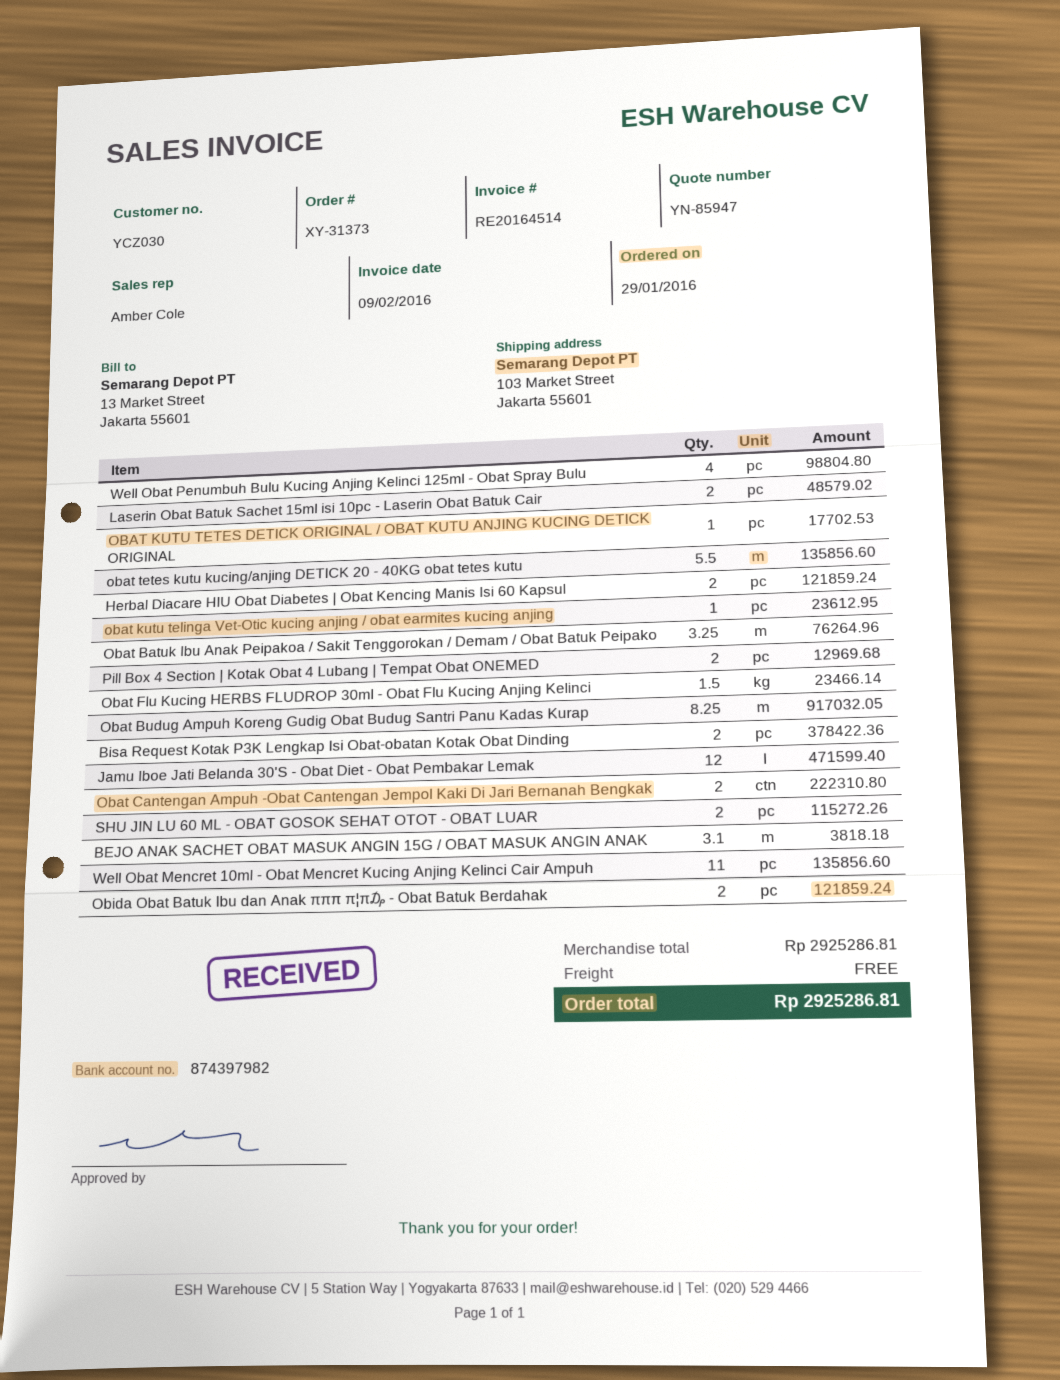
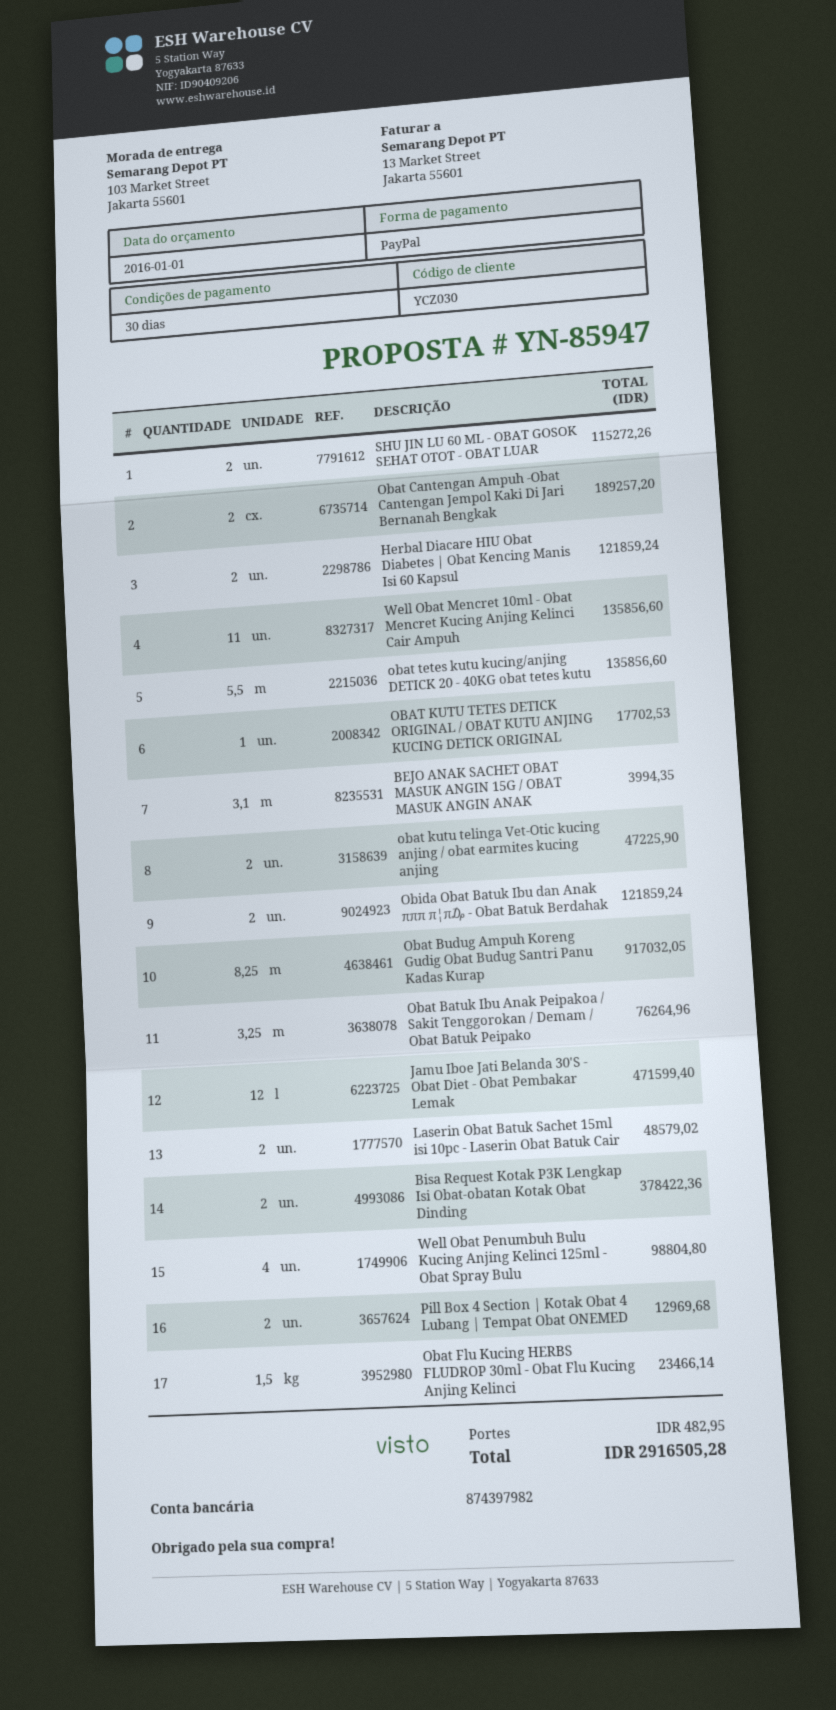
obat kutu telinga Vet-Otic kucing anjing / obat earmites kucing anjing: 1 for 23612.95 -> 2 for 47225.90
Obat Cantengan Ampuh -Obat Cantengan Jempol Kaki Di Jari Bernanah Bengkak: 2 for 222310.80 -> 2 for 189257.20
BEJO ANAK SACHET OBAT MASUK ANGIN 15G / OBAT MASUK ANGIN ANAK: 3.1 for 3818.18 -> 3.1 for 3994.35
shipping: 0.00 -> 482.95
total: 2925286.81 -> 2916505.28

